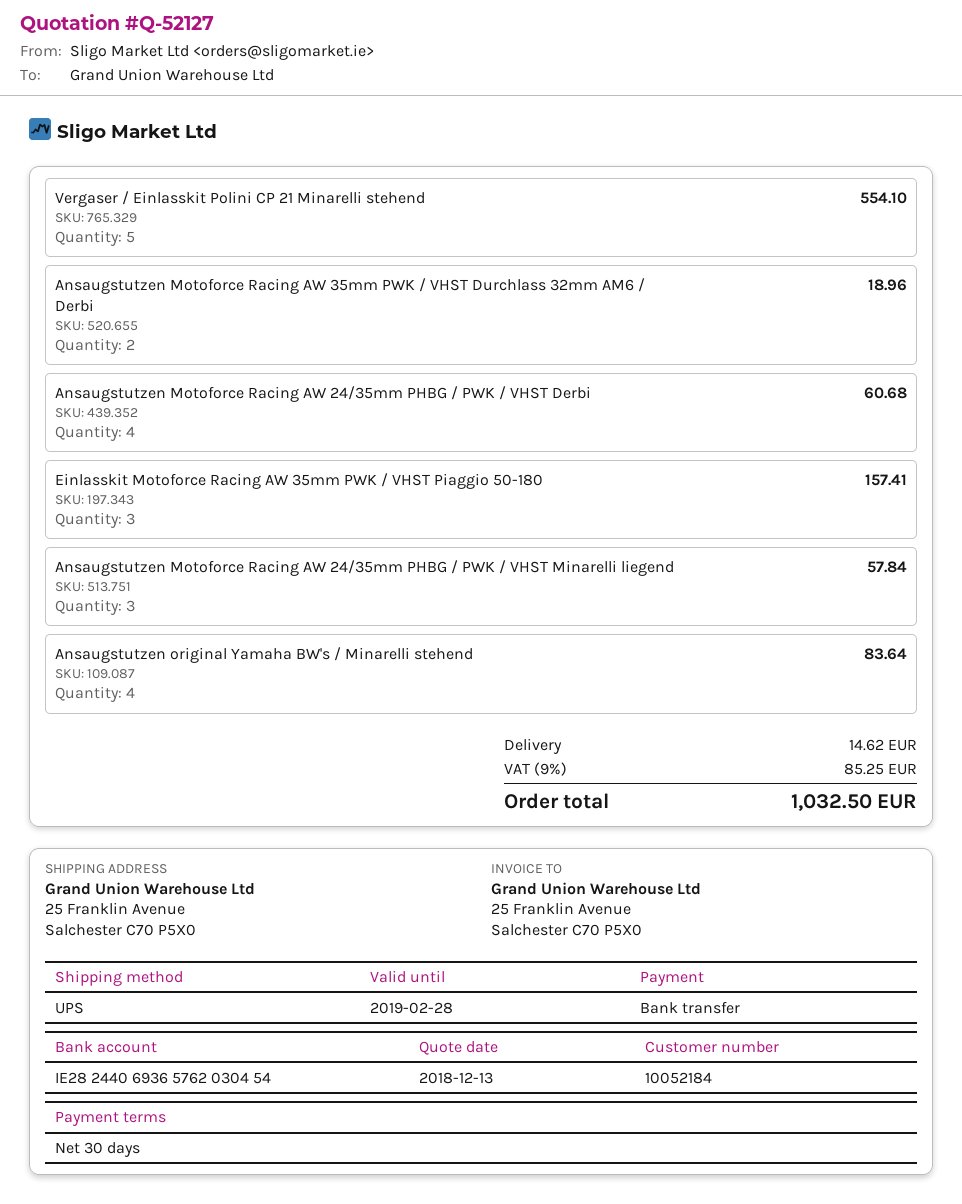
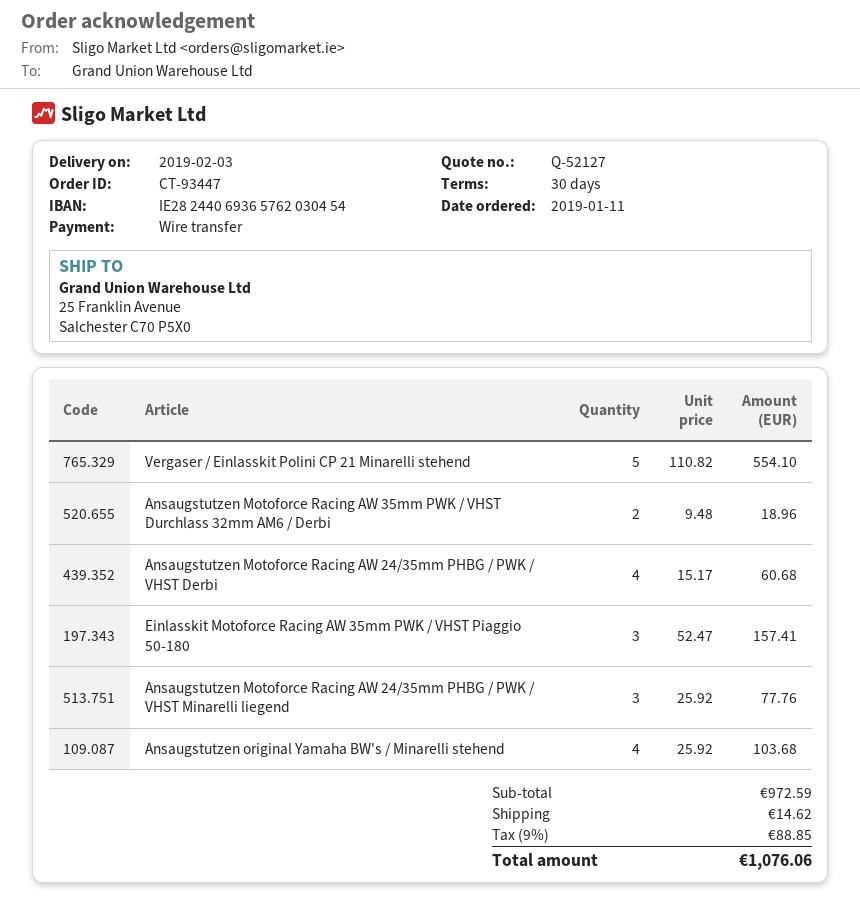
Ansaugstutzen Motoforce Racing AW 24/35mm PHBG / PWK / VHST Minarelli liegend: 3 for 57.84 -> 3 for 77.76
Ansaugstutzen original Yamaha BW's / Minarelli stehend: 4 for 83.64 -> 4 for 103.68
tax: 9% = 85.25 -> 9% = 88.85
total: 1032.50 -> 1076.06

